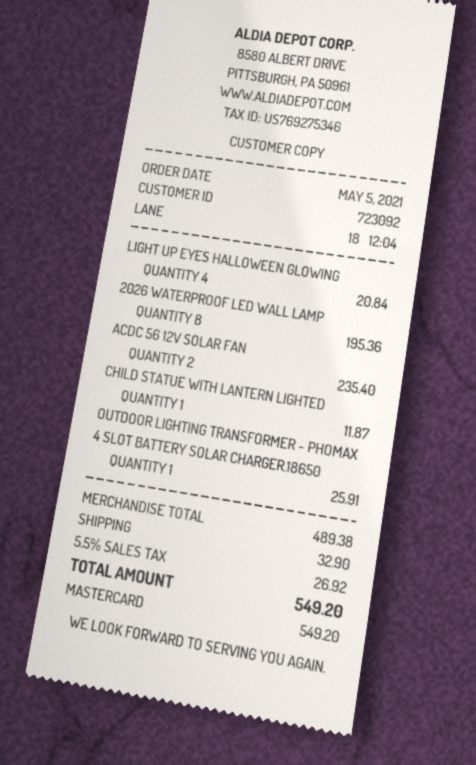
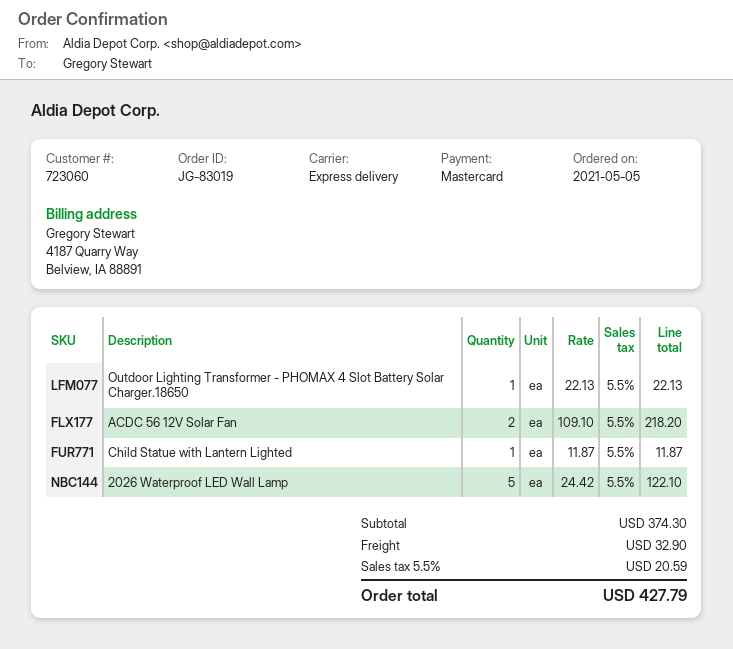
customer number: 723092 -> 723060
LIGHT UP EYES HALLOWEEN GLOWING: 4 for 20.84 -> none
2026 WATERPROOF LED WALL LAMP: 8 for 195.36 -> 5 for 122.10
ACDC 56 12V SOLAR FAN: 2 for 235.40 -> 2 for 218.20
OUTDOOR LIGHTING TRANSFORMER - PHOMAX 4 SLOT BATTERY SOLAR CHARGER.18650: 1 for 25.91 -> 1 for 22.13
subtotal: 489.38 -> 374.30
tax: 5.5% = 26.92 -> 5.5% = 20.59
total: 549.20 -> 427.79

